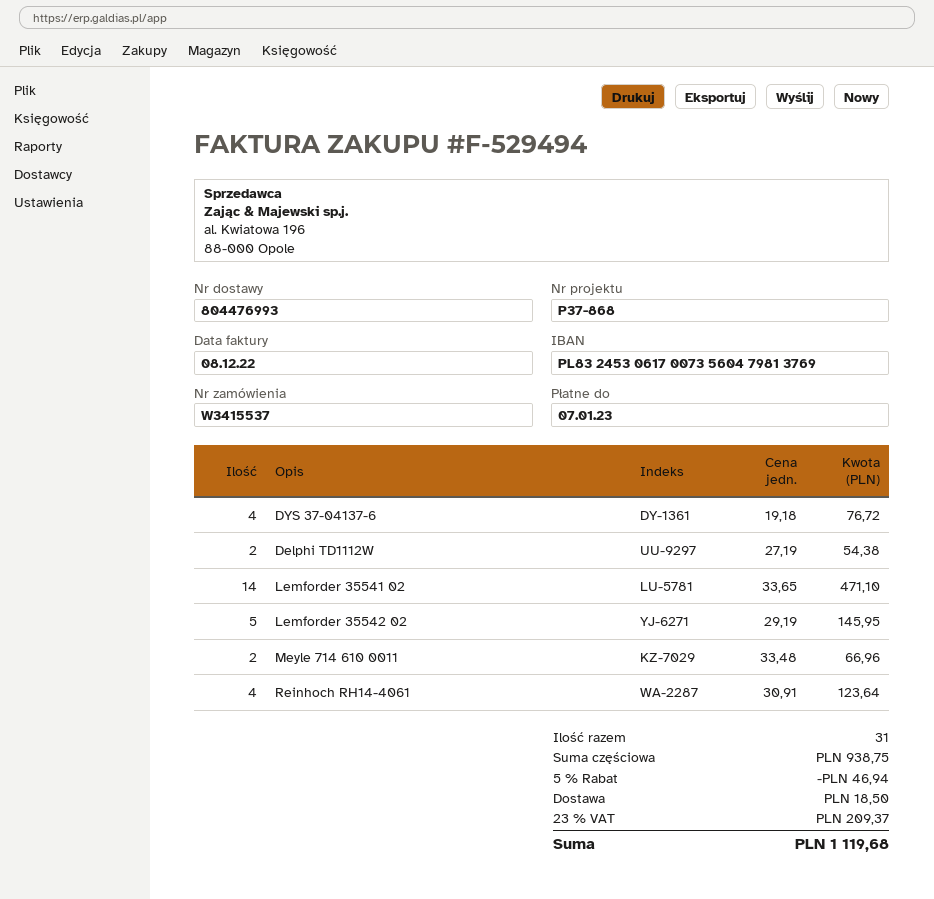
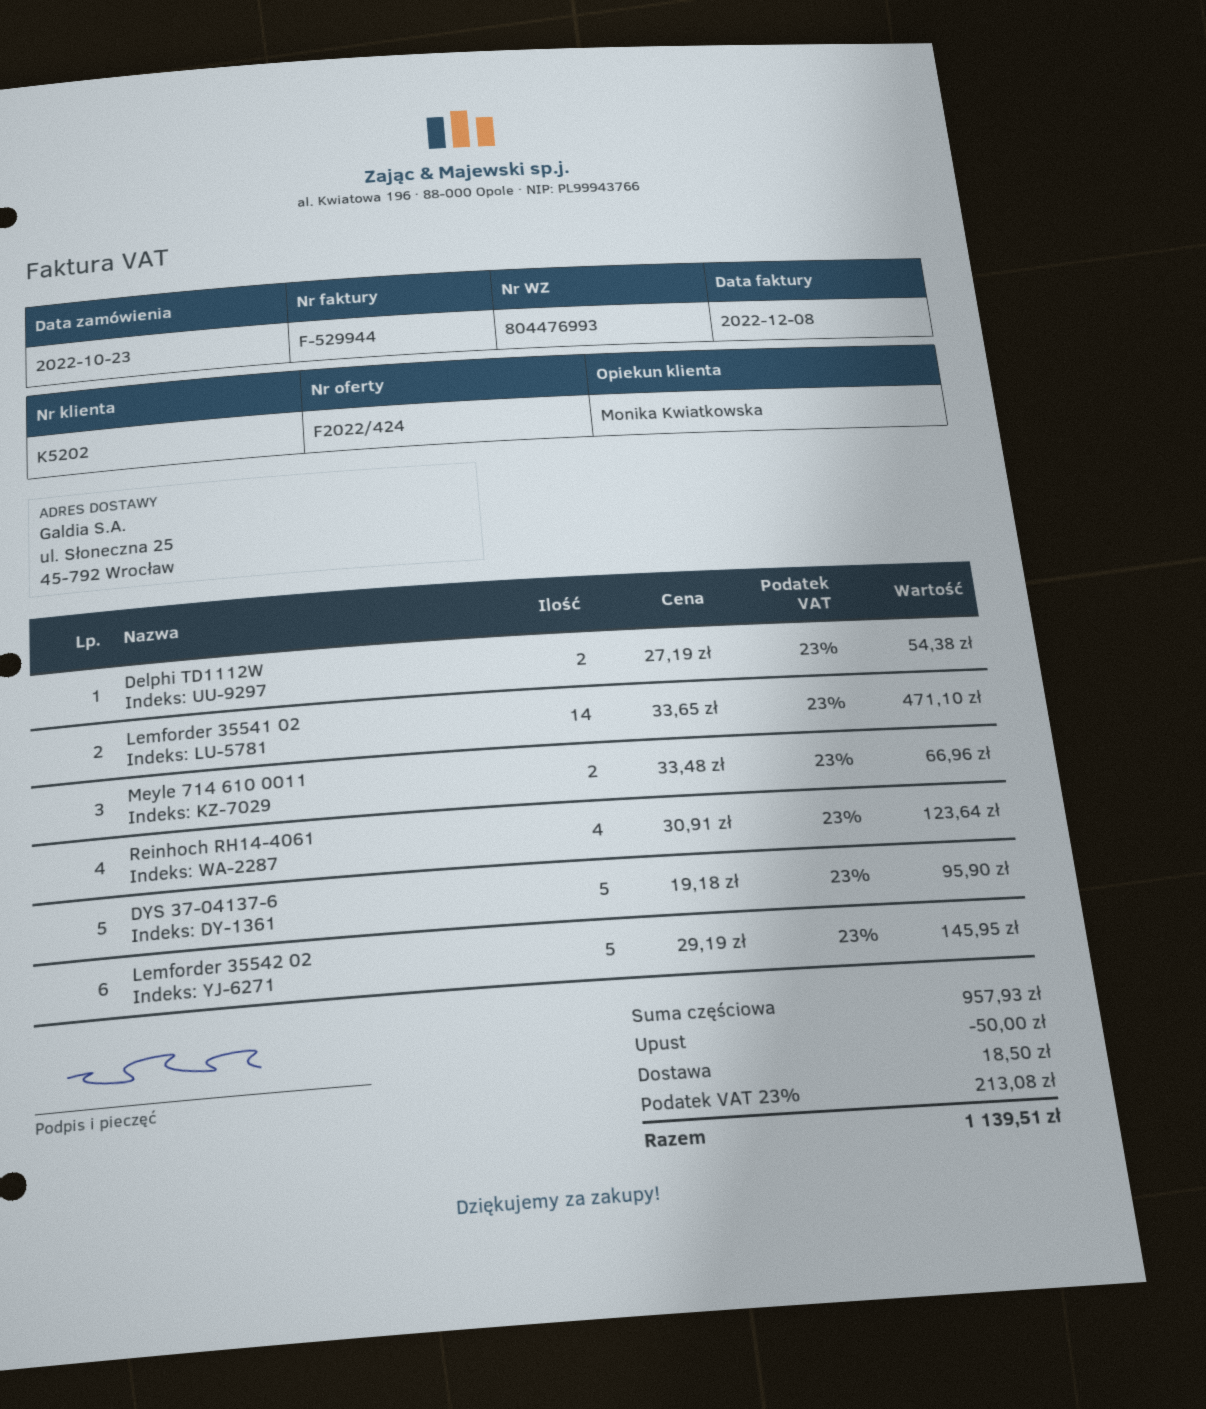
invoice number: F-529494 -> F-529944
DYS 37-04137-6: 4 x 19.18 = 76.72 -> 5 x 19.18 = 95.90
subtotal: 938.75 -> 957.93
discount: 46.94 -> 50.00
tax: 23% = 209.37 -> 23% = 213.08
total: 1119.68 -> 1139.51

